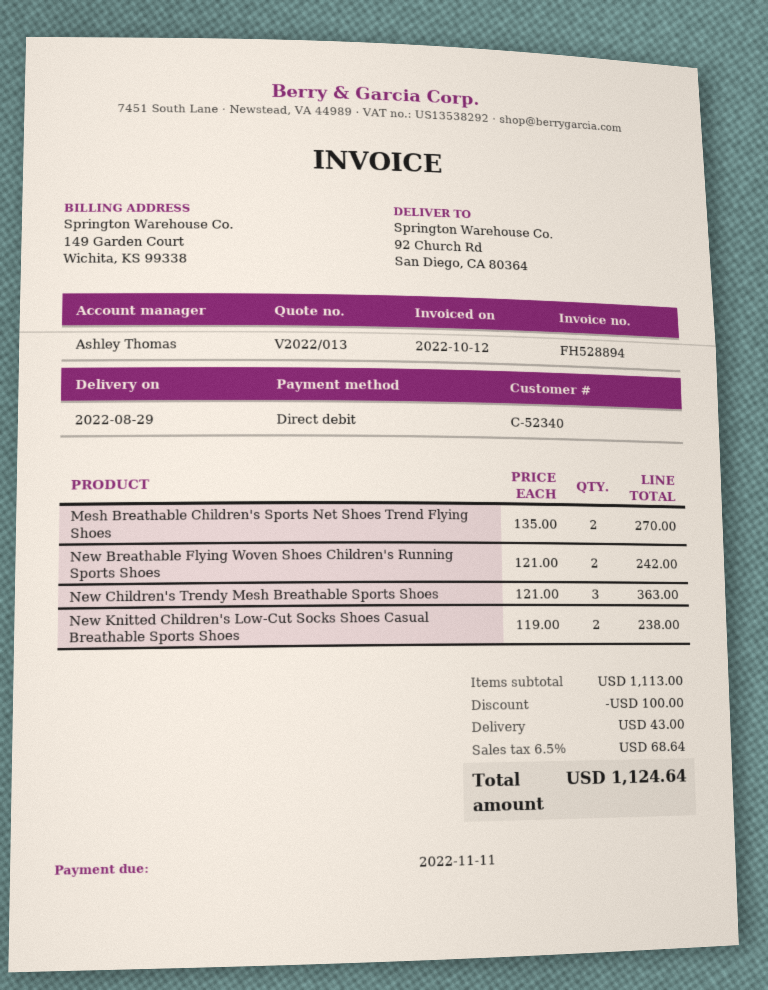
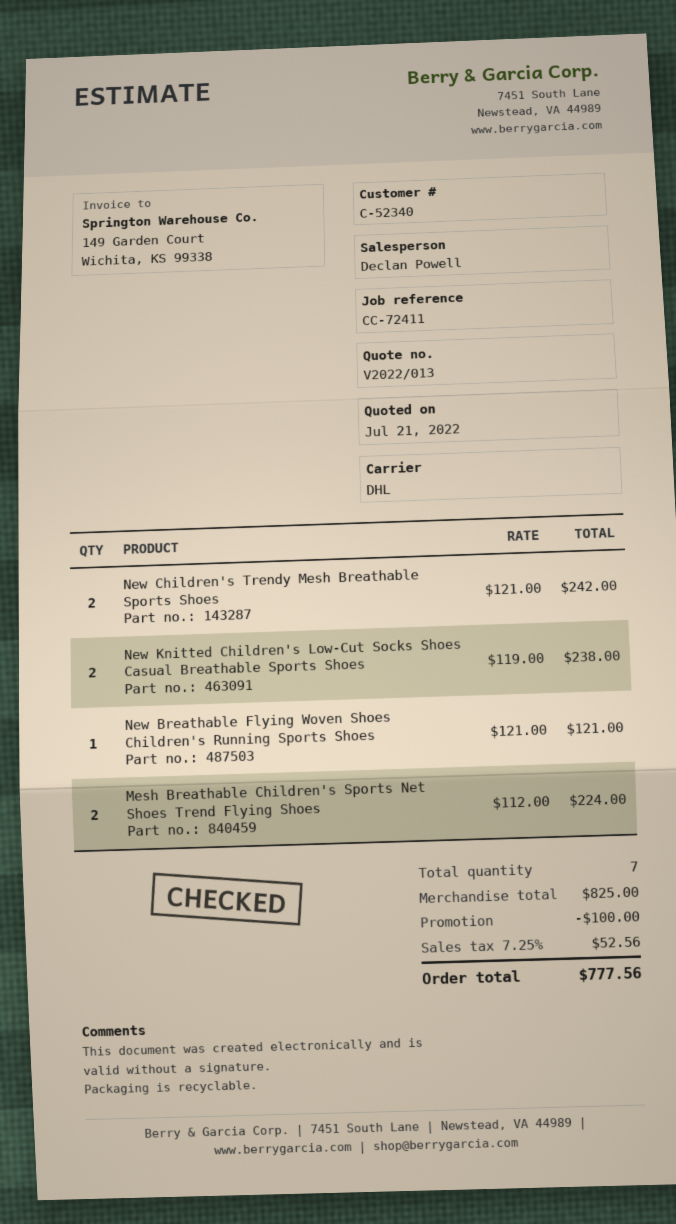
sales rep: Ashley Thomas -> Declan Powell
Mesh Breathable Children's Sports Net Shoes Trend Flying Shoes: 2 x 135.00 = 270.00 -> 2 x 112.00 = 224.00
New Breathable Flying Woven Shoes Children's Running Sports Shoes: 2 x 121.00 = 242.00 -> 1 x 121.00 = 121.00
New Children's Trendy Mesh Breathable Sports Shoes: 3 x 121.00 = 363.00 -> 2 x 121.00 = 242.00
subtotal: 1113.00 -> 825.00
shipping: 43.00 -> none
tax: 6.5% = 68.64 -> 7.25% = 52.56
total: 1124.64 -> 777.56

